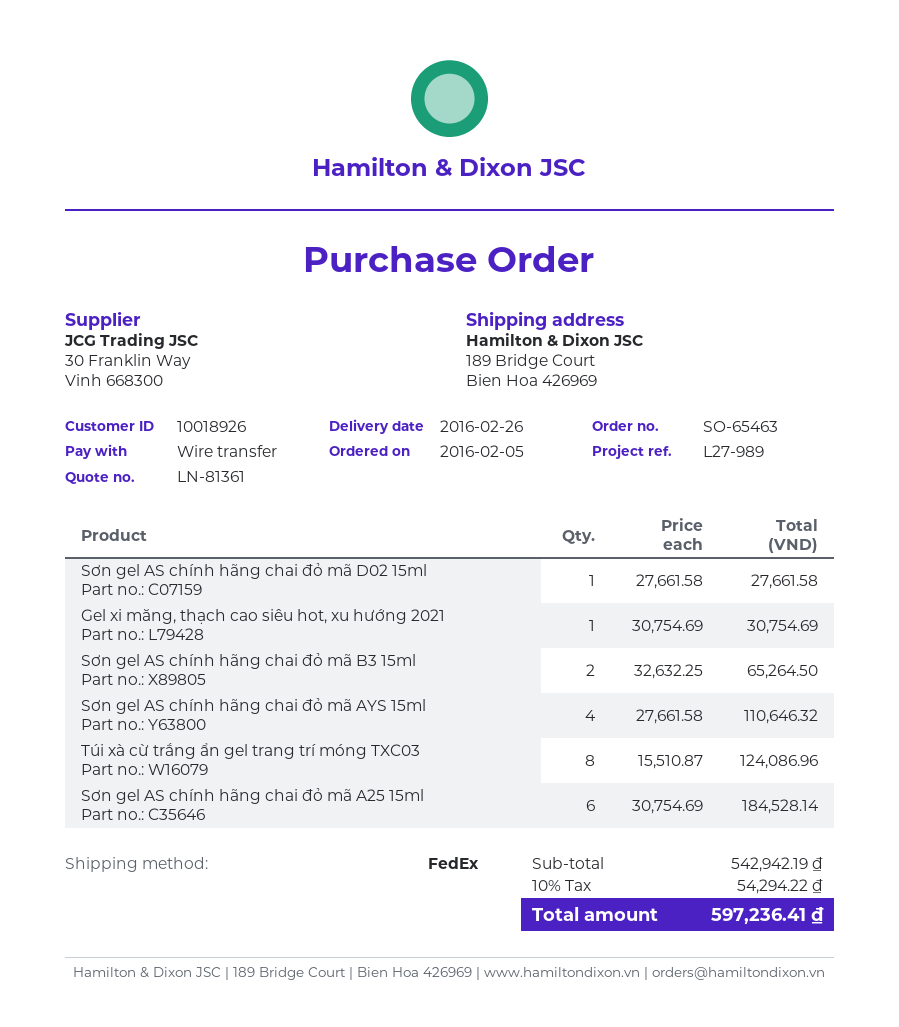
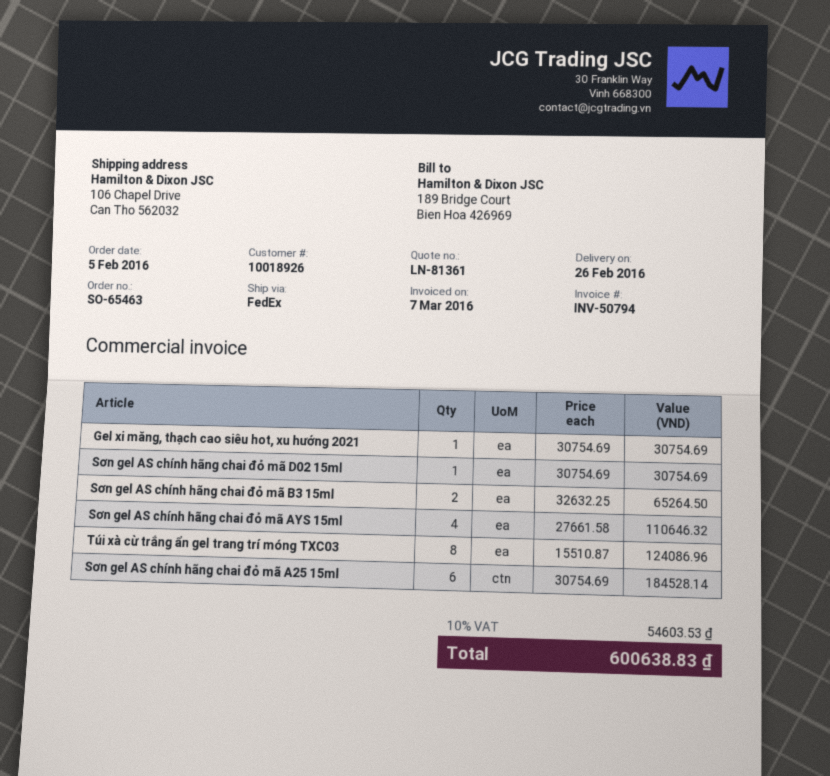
ship to: 189 Bridge Court, Bien Hoa 426969 -> 106 Chapel Drive, Can Tho 562032
Sơn gel AS chính hãng chai đỏ mã D02 15ml: 1 x 27661.58 = 27661.58 -> 1 x 30754.69 = 30754.69
tax: 10% = 54294.22 -> 10% = 54603.53
total: 597236.41 -> 600638.83

